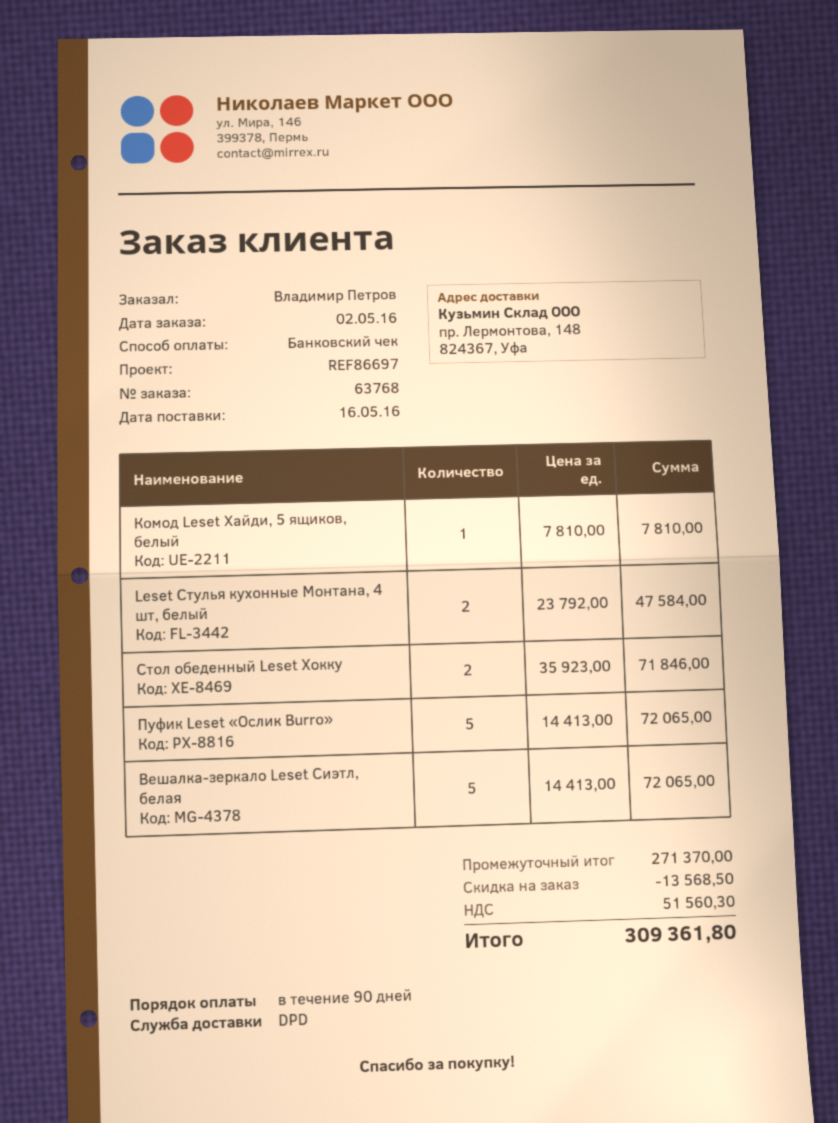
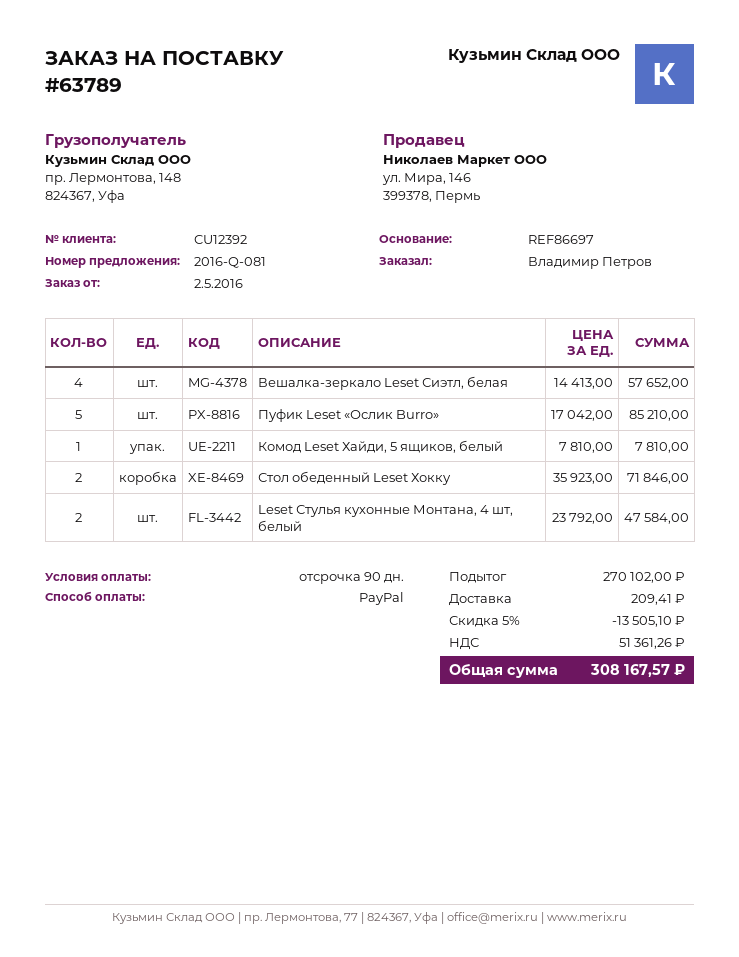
order number: 63768 -> 63789
payment method: cheque -> PayPal
Пуфик Leset «Ослик Burro»: 5 x 14413.00 = 72065.00 -> 5 x 17042.00 = 85210.00
Вешалка-зеркало Leset Сиэтл, белая: 5 x 14413.00 = 72065.00 -> 4 x 14413.00 = 57652.00
subtotal: 271370.00 -> 270102.00
discount: 13568.50 -> 13505.10
shipping: none -> 209.41
tax: 51560.30 -> 51361.26
total: 309361.80 -> 308167.57

